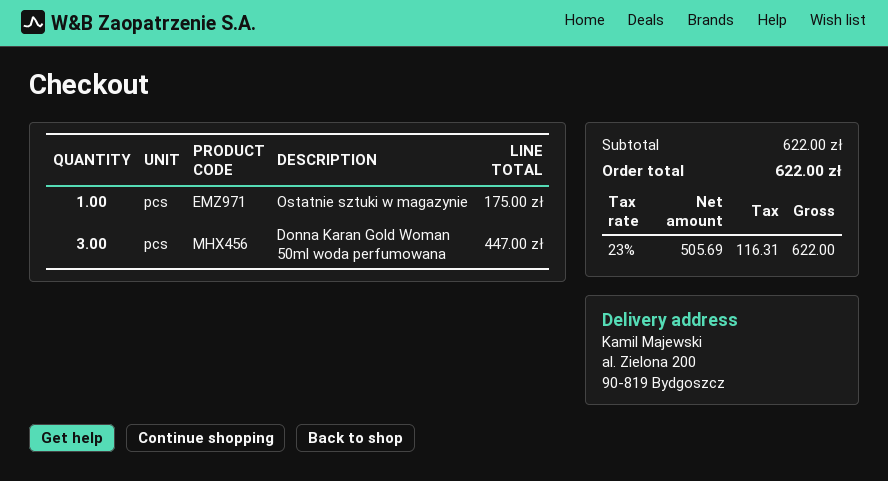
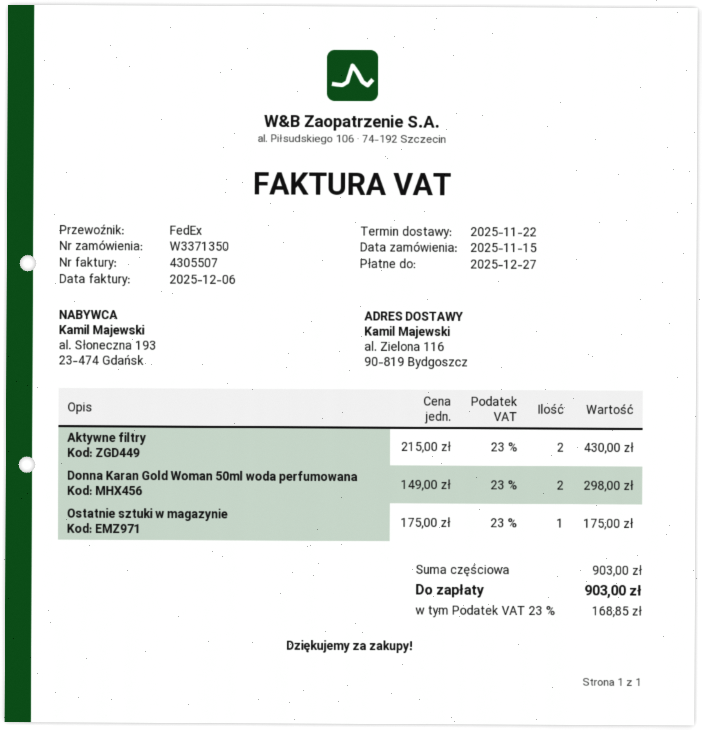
ship to: al. Zielona 200, 90-819 Bydgoszcz -> al. Zielona 116, 90-819 Bydgoszcz
Donna Karan Gold Woman 50ml woda perfumowana: 3 for 447.00 -> 2 for 298.00
Aktywne filtry: none -> 2 for 430.00
subtotal: 622.00 -> 903.00
tax: 23% = 116.31 -> 23% = 168.85
total: 622.00 -> 903.00

